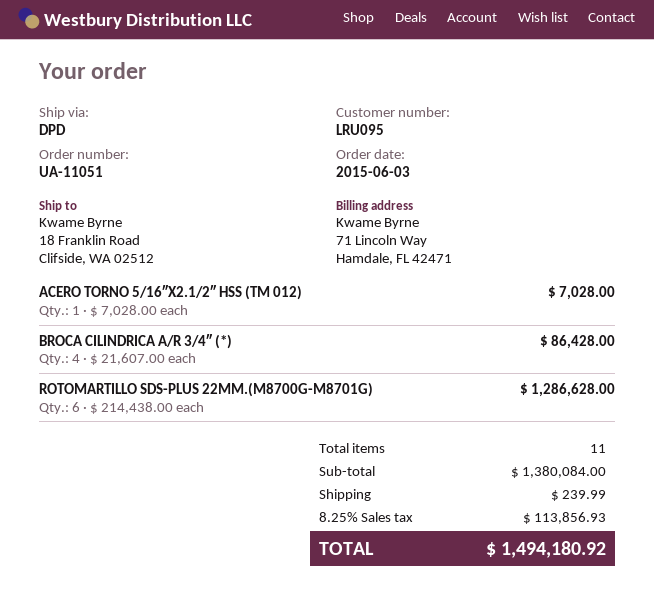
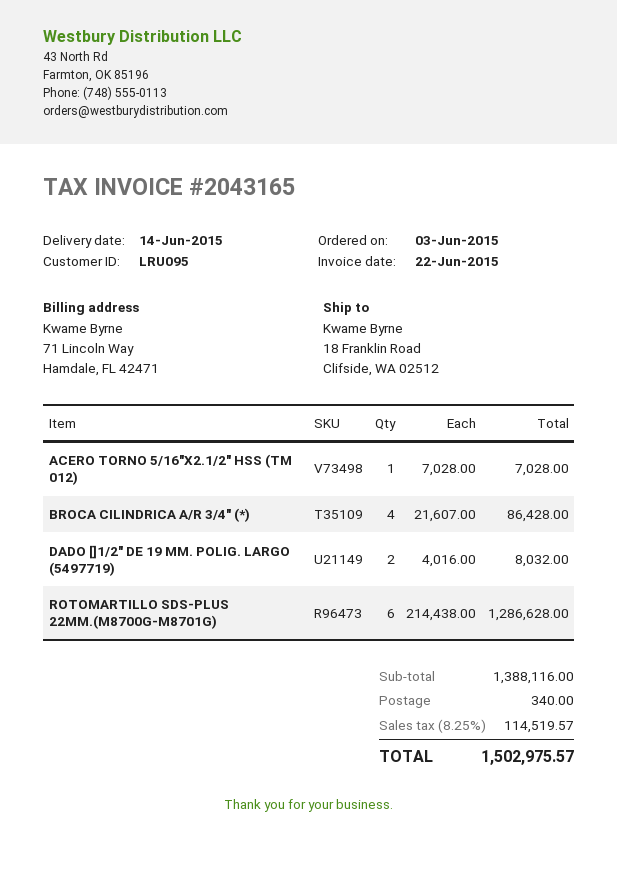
DADO []1/2″ DE 19 MM. POLIG. LARGO (5497719): none -> 2 x 4016.00 = 8032.00
subtotal: 1380084.00 -> 1388116.00
shipping: 239.99 -> 340.00
tax: 8.25% = 113856.93 -> 8.25% = 114519.57
total: 1494180.92 -> 1502975.57

